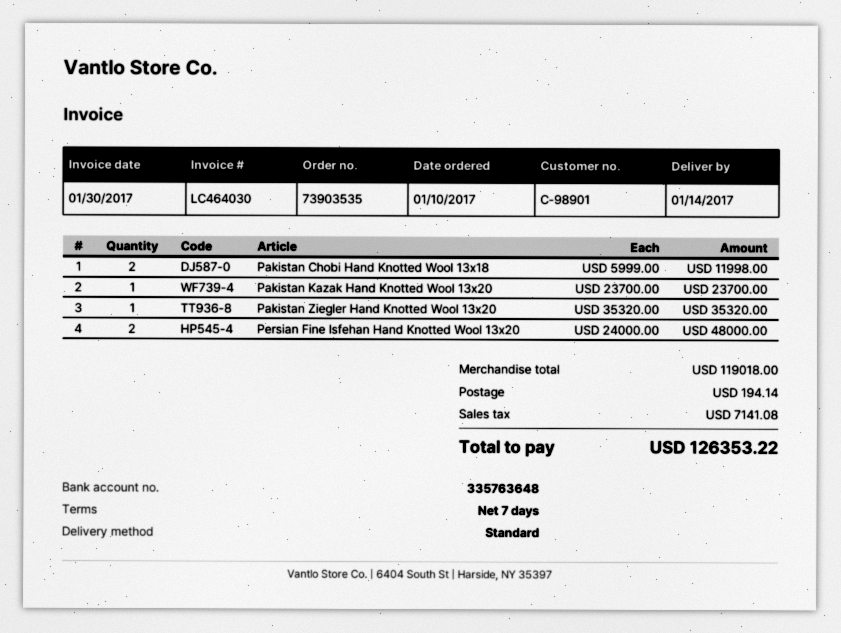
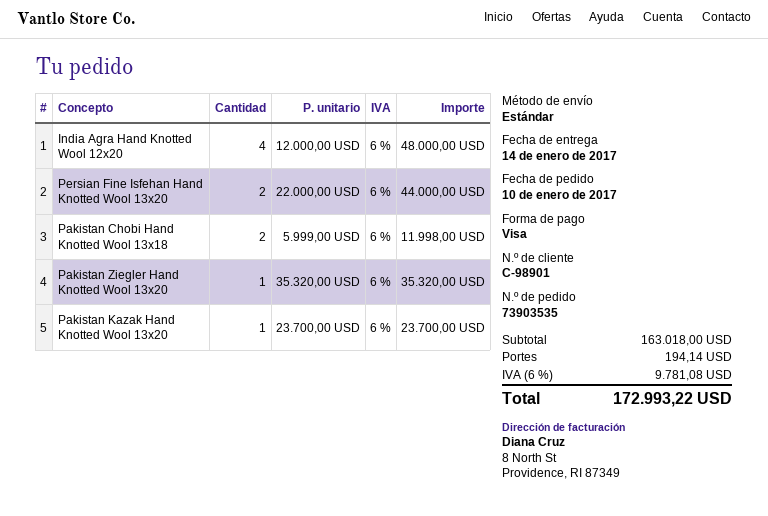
Persian Fine Isfehan Hand Knotted Wool 13x20: 2 x 24000.00 = 48000.00 -> 2 x 22000.00 = 44000.00
India Agra Hand Knotted Wool 12x20: none -> 4 x 12000.00 = 48000.00
subtotal: 119018.00 -> 163018.00
tax: 7141.08 -> 9781.08
total: 126353.22 -> 172993.22

